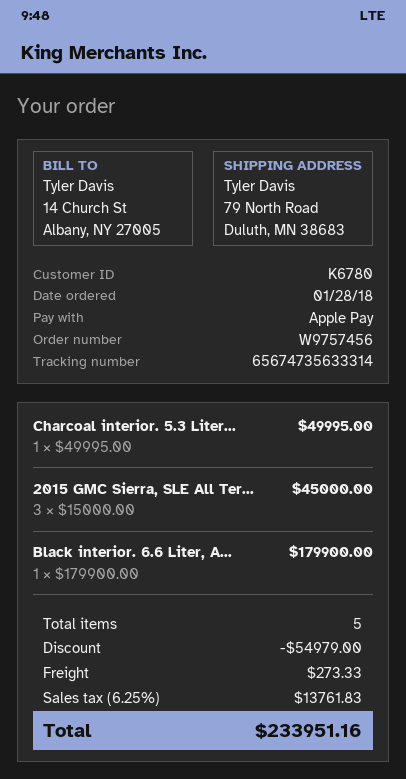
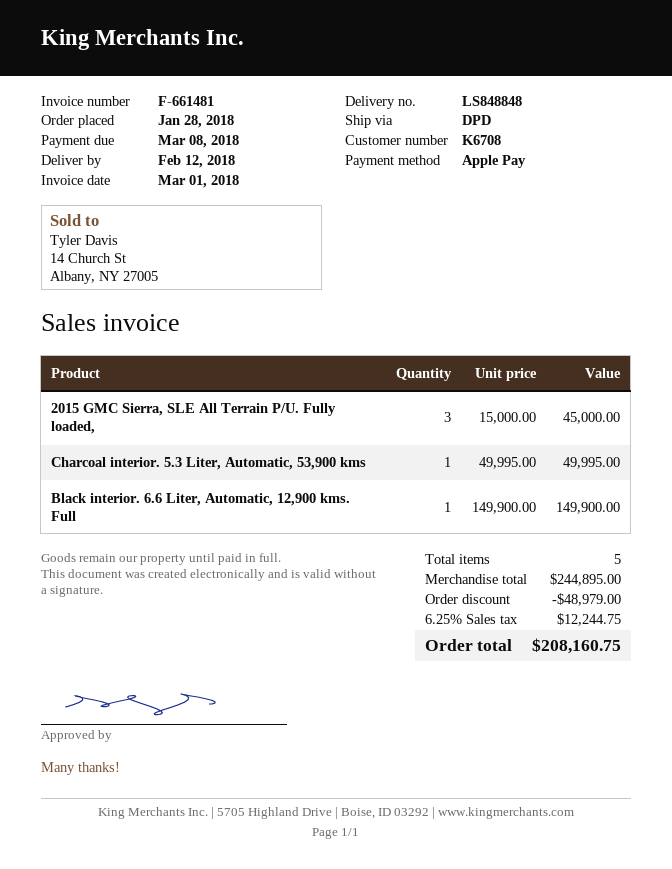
customer number: K6780 -> K6708
Black interior. 6.6 Liter, A...: 1 x 179900.00 = 179900.00 -> 1 x 149900.00 = 149900.00
discount: 54979.00 -> 48979.00
shipping: 273.33 -> none
tax: 6.25% = 13761.83 -> 6.25% = 12244.75
total: 233951.16 -> 208160.75

